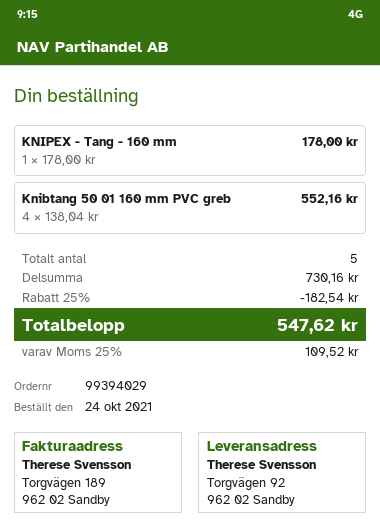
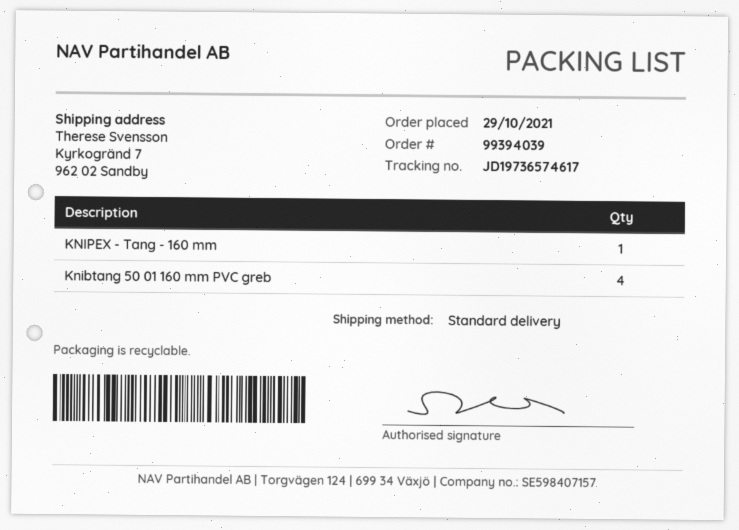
order number: 99394029 -> 99394039
order date: 2021-10-24 -> 2021-10-29
ship to: Torgvägen 92, 962 02 Sandby -> Kyrkogränd 7, 962 02 Sandby

